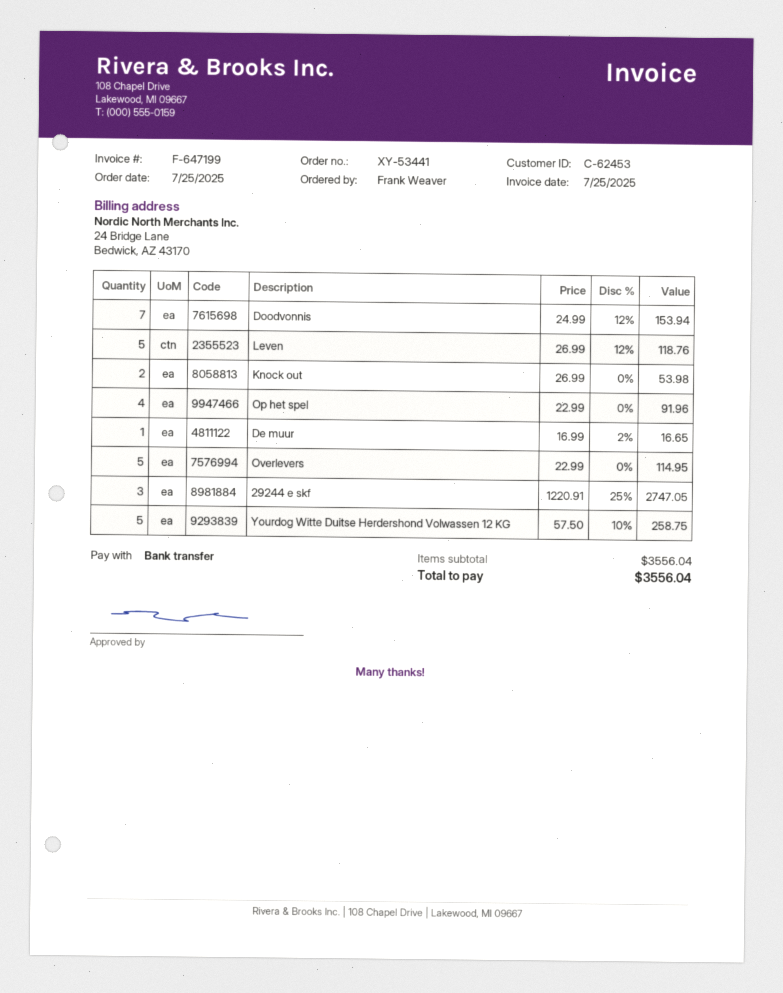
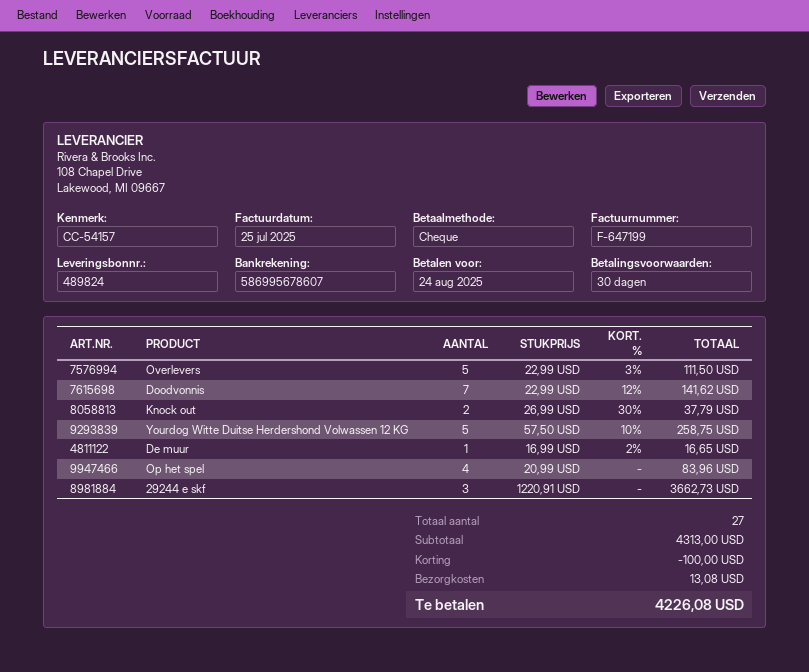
payment method: bank transfer -> cheque
Doodvonnis: 7 x 24.99 - 12% = 153.94 -> 7 x 22.99 - 12% = 141.62
Leven: 5 x 26.99 - 12% = 118.76 -> none
Knock out: 2 x 26.99 = 53.98 -> 2 x 26.99 - 30% = 37.79
Op het spel: 4 x 22.99 = 91.96 -> 4 x 20.99 = 83.96
Overlevers: 5 x 22.99 = 114.95 -> 5 x 22.99 - 3% = 111.50
29244 e skf: 3 x 1220.91 - 25% = 2747.05 -> 3 x 1220.91 = 3662.73
subtotal: 3556.04 -> 4313.00
discount: none -> 100.00
shipping: none -> 13.08
total: 3556.04 -> 4226.08

